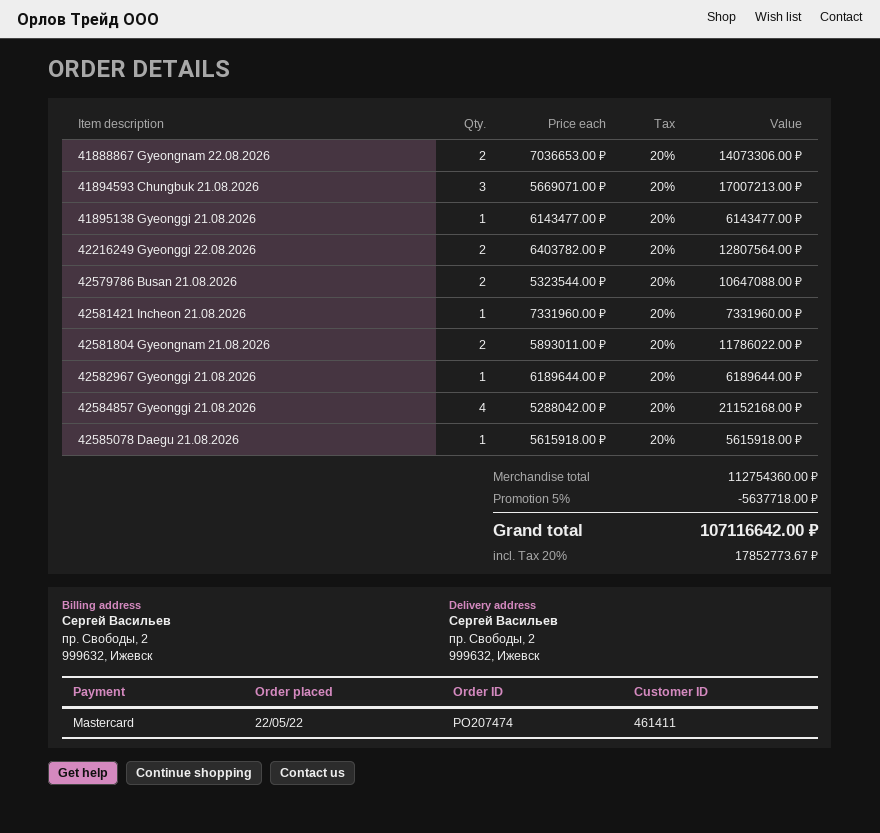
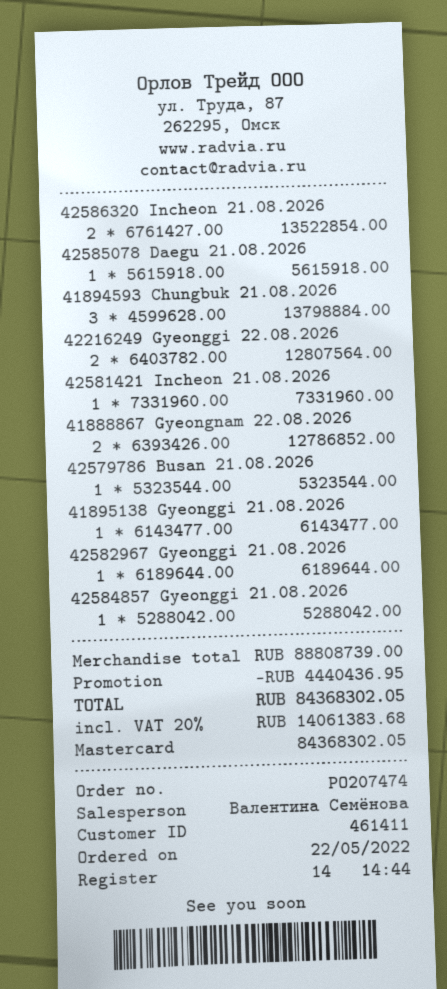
41888867 Gyeongnam 22.08.2026: 2 x 7036653.00 = 14073306.00 -> 2 x 6393426.00 = 12786852.00
41894593 Chungbuk 21.08.2026: 3 x 5669071.00 = 17007213.00 -> 3 x 4599628.00 = 13798884.00
42579786 Busan 21.08.2026: 2 x 5323544.00 = 10647088.00 -> 1 x 5323544.00 = 5323544.00
42581804 Gyeongnam 21.08.2026: 2 x 5893011.00 = 11786022.00 -> none
42584857 Gyeonggi 21.08.2026: 4 x 5288042.00 = 21152168.00 -> 1 x 5288042.00 = 5288042.00
42586320 Incheon 21.08.2026: none -> 2 x 6761427.00 = 13522854.00
subtotal: 112754360.00 -> 88808739.00
discount: 5637718.00 -> 4440436.95
tax: 20% = 17852773.67 -> 20% = 14061383.68
total: 107116642.00 -> 84368302.05

